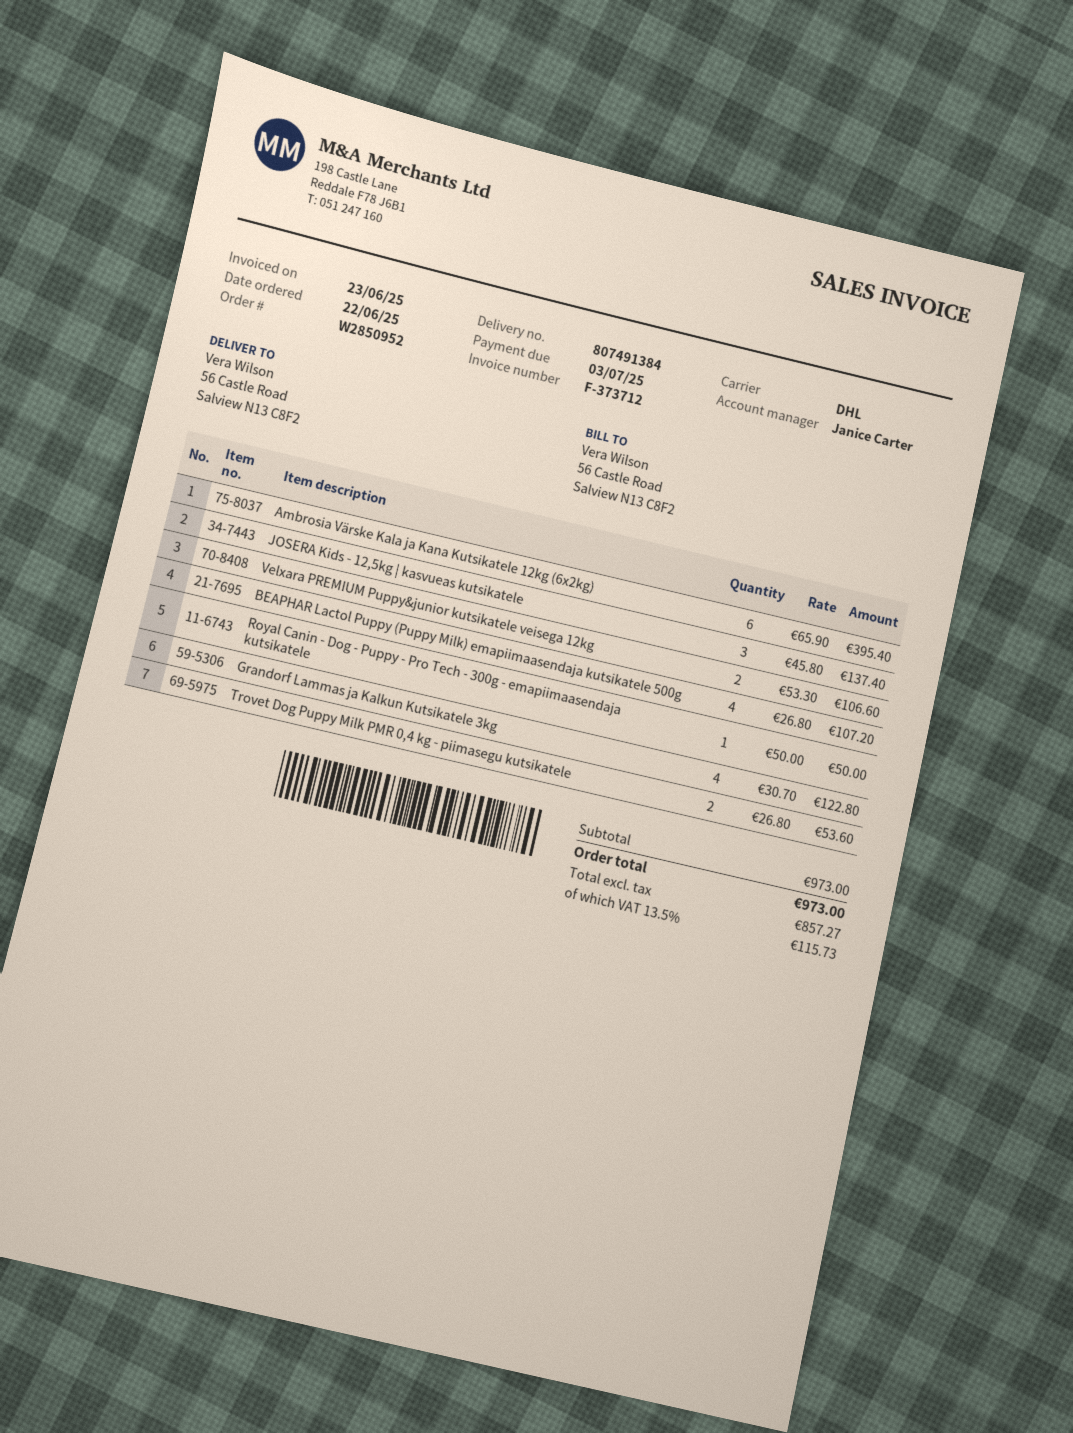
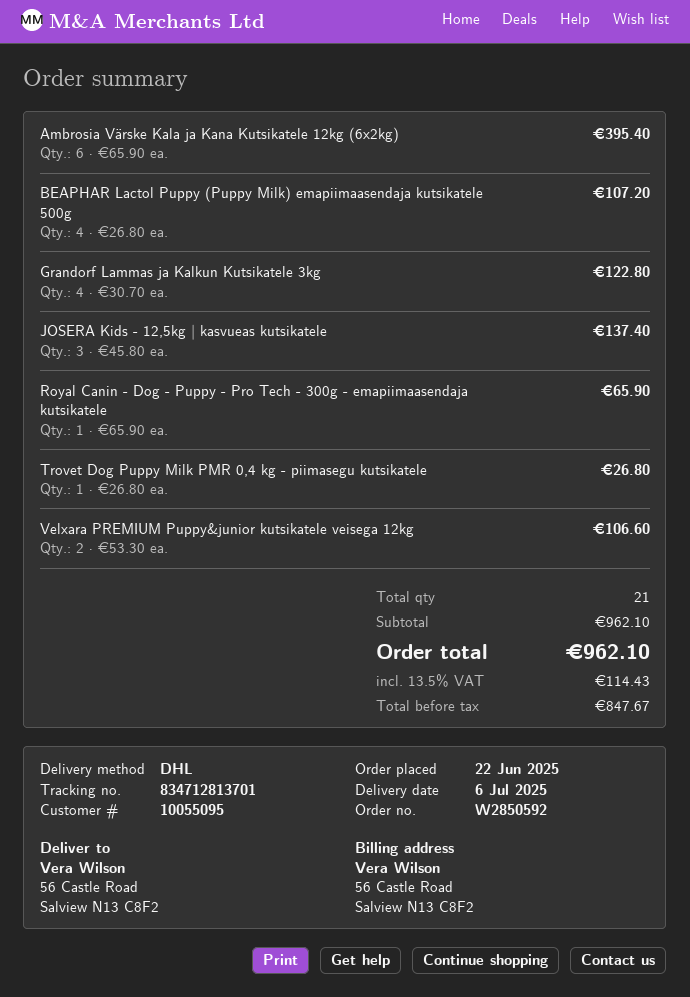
order number: W2850952 -> W2850592
Royal Canin - Dog - Puppy - Pro Tech - 300g - emapiimaasendaja kutsikatele: 1 x 50.00 = 50.00 -> 1 x 65.90 = 65.90
Trovet Dog Puppy Milk PMR 0,4 kg - piimasegu kutsikatele: 2 x 26.80 = 53.60 -> 1 x 26.80 = 26.80
subtotal: 973.00 -> 962.10
net: 857.27 -> 847.67
tax: 13.5% = 115.73 -> 13.5% = 114.43
total: 973.00 -> 962.10

